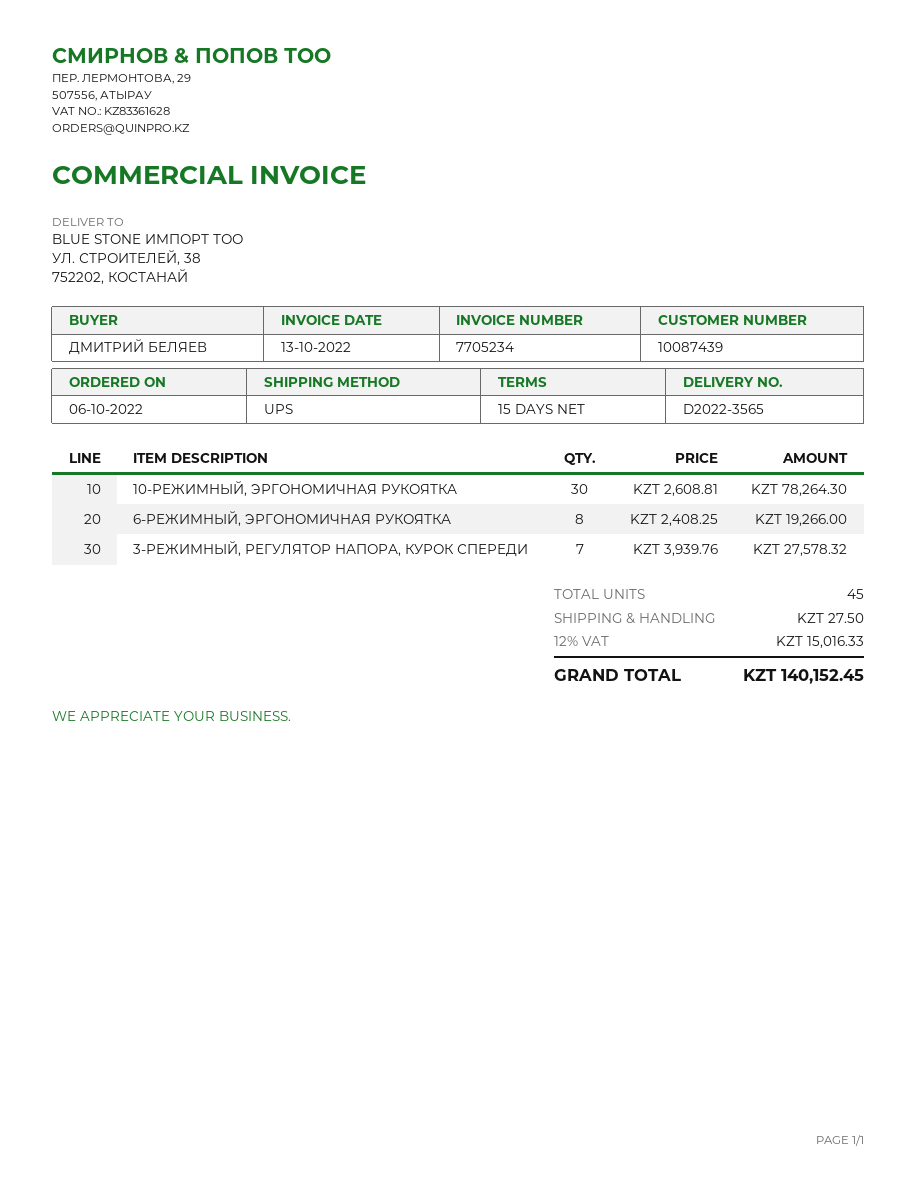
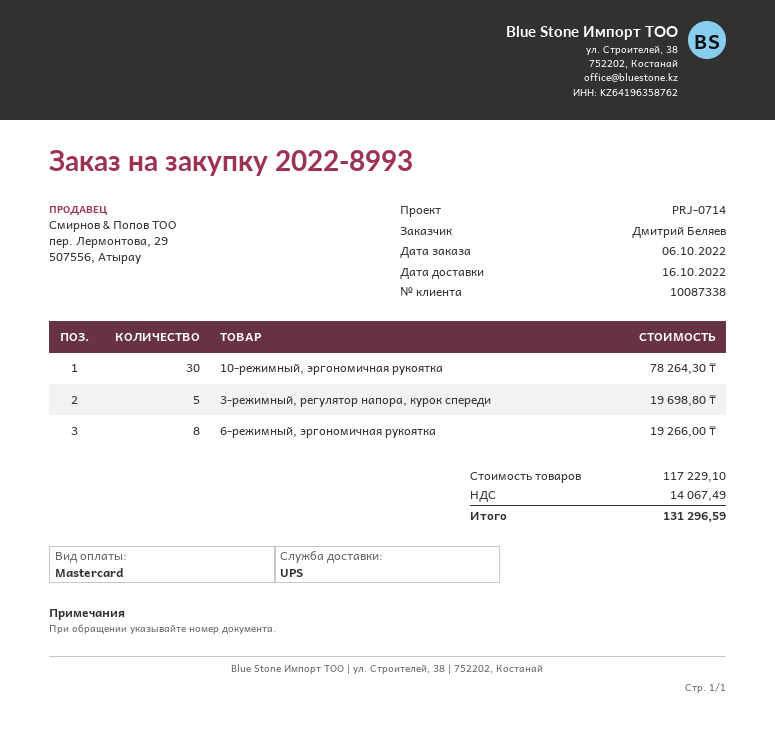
customer number: 10087439 -> 10087338
3-РЕЖИМНЫЙ, РЕГУЛЯТОР НАПОРА, КУРОК СПЕРЕДИ: 7 for 27578.32 -> 5 for 19698.80
shipping: 27.50 -> none
tax: 15016.33 -> 14067.49
total: 140152.45 -> 131296.59

